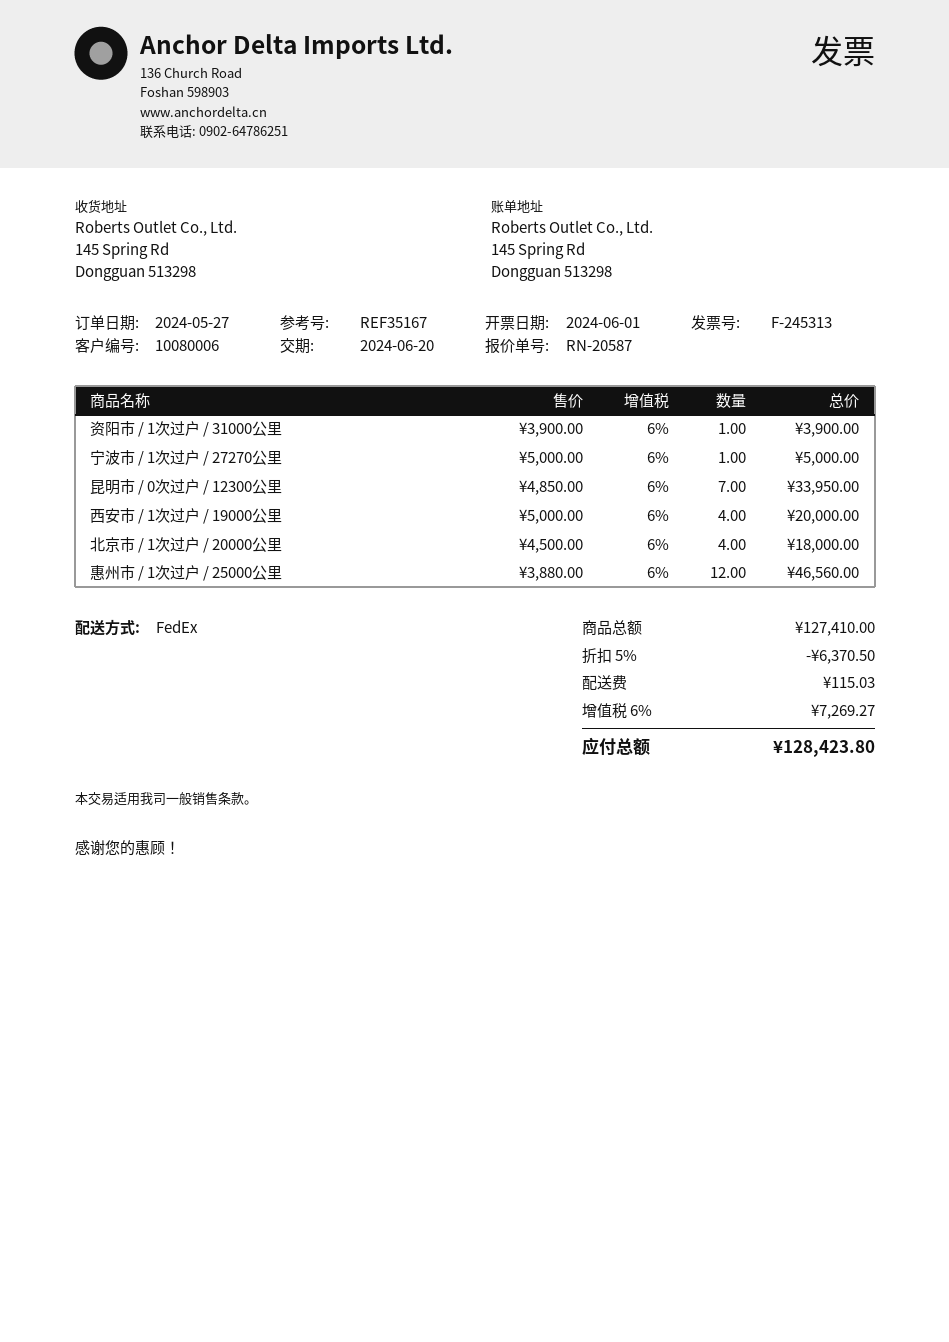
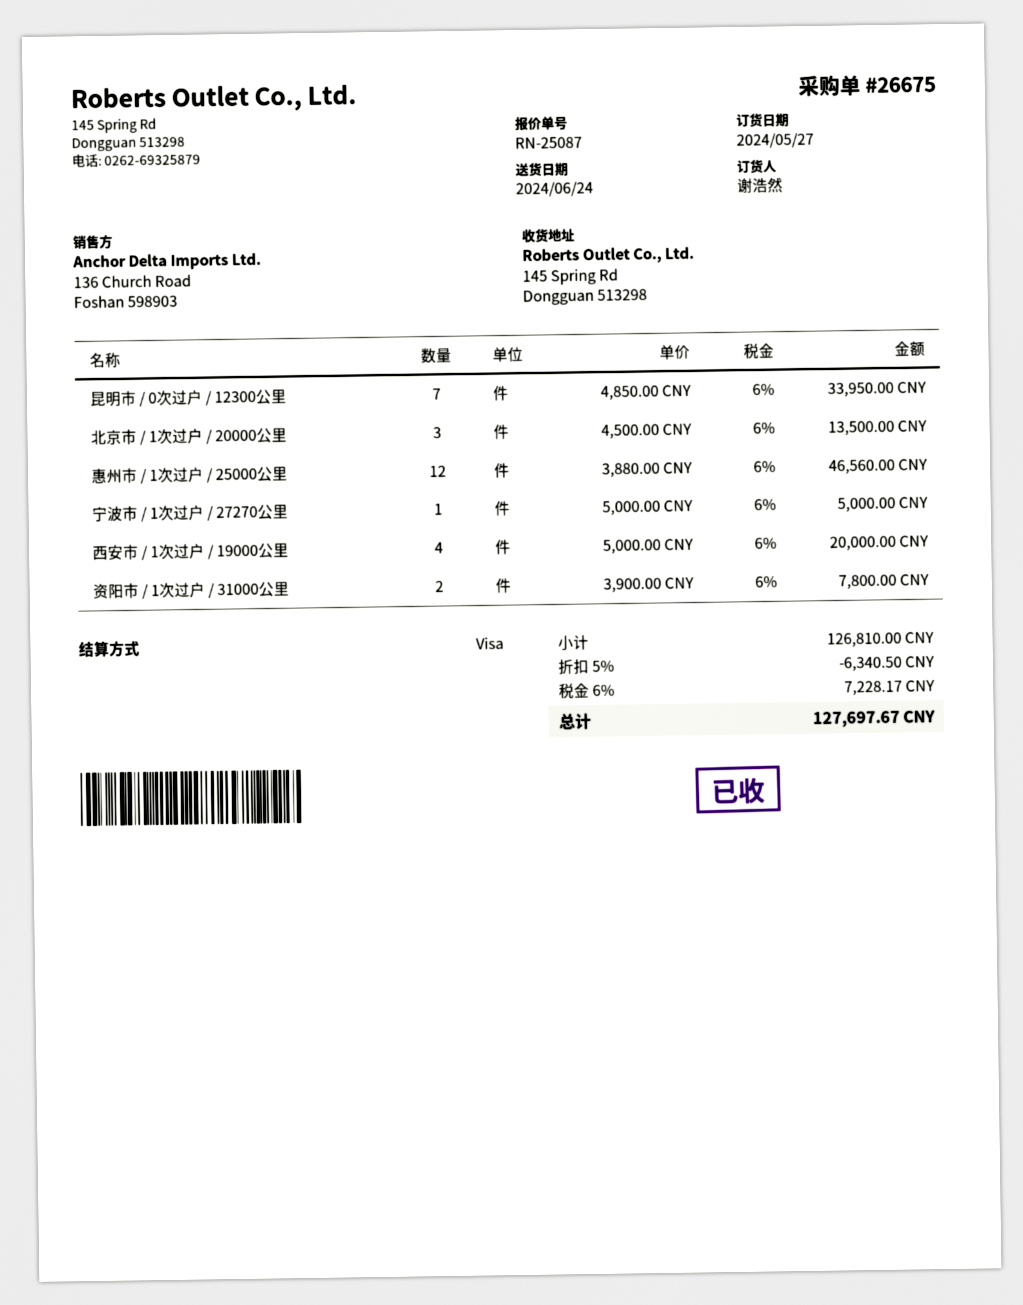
quote number: RN-20587 -> RN-25087
delivery date: 2024-06-20 -> 2024-06-24
资阳市 / 1次过户 / 31000公里: 1 x 3900.00 = 3900.00 -> 2 x 3900.00 = 7800.00
北京市 / 1次过户 / 20000公里: 4 x 4500.00 = 18000.00 -> 3 x 4500.00 = 13500.00
subtotal: 127410.00 -> 126810.00
discount: 5% = 6370.50 -> 5% = 6340.50
shipping: 115.03 -> none
tax: 6% = 7269.27 -> 6% = 7228.17
total: 128423.80 -> 127697.67

